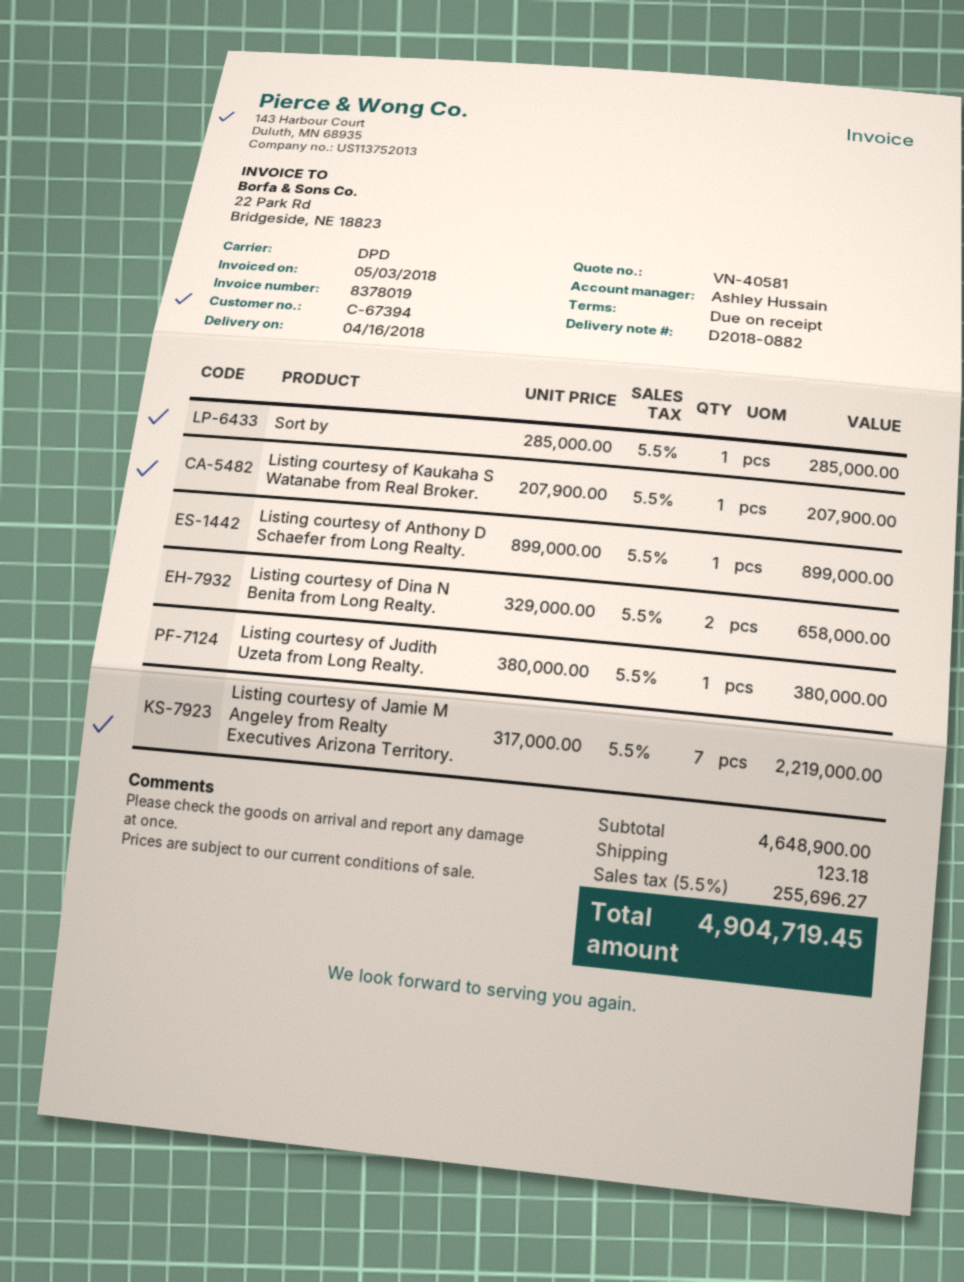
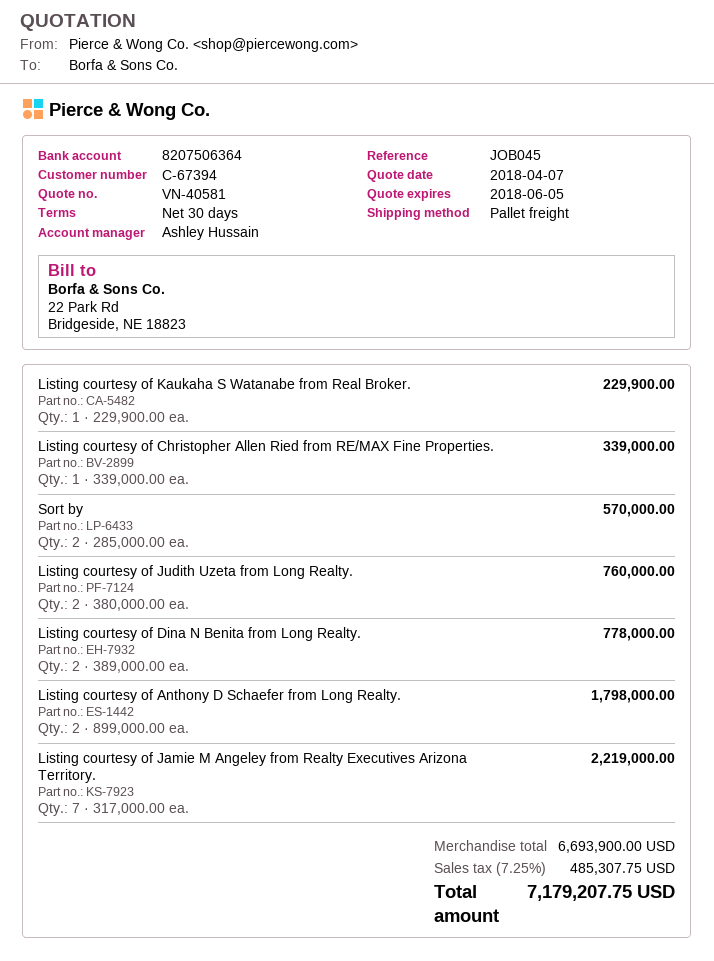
payment terms: on receipt -> 30 days
shipping method: DPD -> pallet freight
Sort by: 1 x 285000.00 = 285000.00 -> 2 x 285000.00 = 570000.00
Listing courtesy of Kaukaha S Watanabe from Real Broker.: 1 x 207900.00 = 207900.00 -> 1 x 229900.00 = 229900.00
Listing courtesy of Anthony D Schaefer from Long Realty.: 1 x 899000.00 = 899000.00 -> 2 x 899000.00 = 1798000.00
Listing courtesy of Dina N Benita from Long Realty.: 2 x 329000.00 = 658000.00 -> 2 x 389000.00 = 778000.00
Listing courtesy of Judith Uzeta from Long Realty.: 1 x 380000.00 = 380000.00 -> 2 x 380000.00 = 760000.00
Listing courtesy of Christopher Allen Ried from RE/MAX Fine Properties.: none -> 1 x 339000.00 = 339000.00
subtotal: 4648900.00 -> 6693900.00
shipping: 123.18 -> none
tax: 5.5% = 255696.27 -> 7.25% = 485307.75
total: 4904719.45 -> 7179207.75

